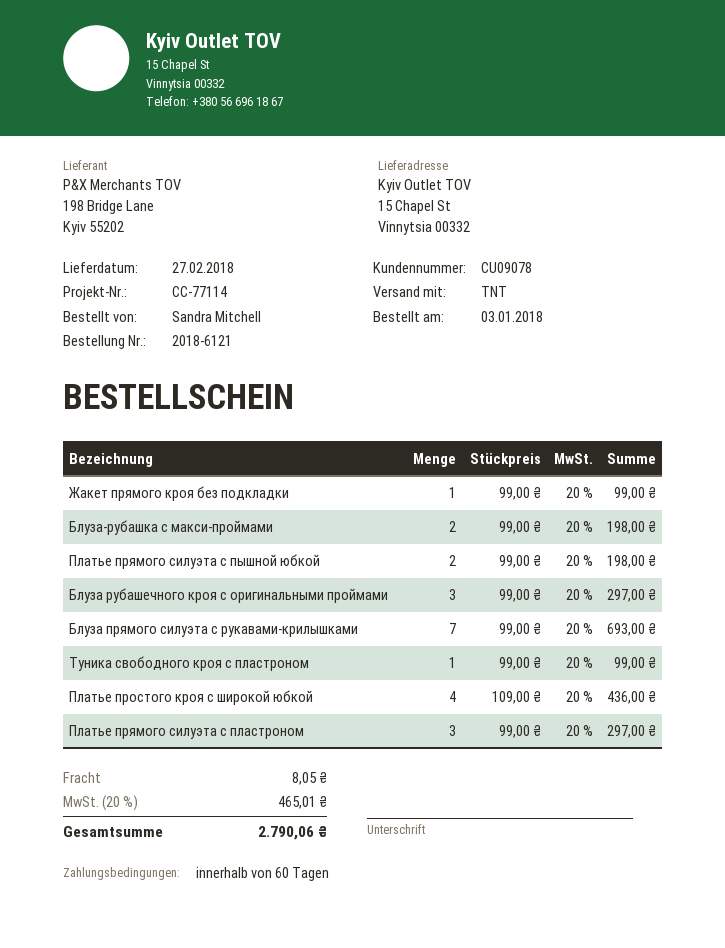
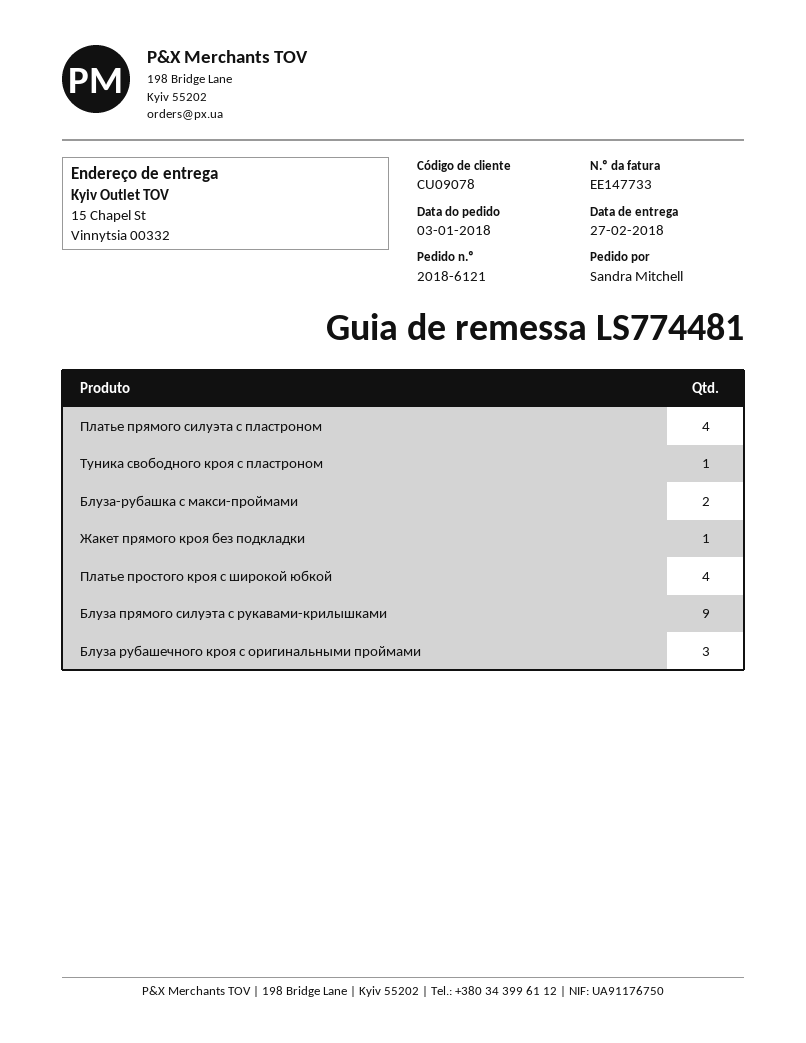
Платье прямого силуэта с пышной юбкой: 2 -> none
Блуза прямого силуэта с рукавами-крилышками: 7 -> 9
Платье прямого силуэта с пластроном: 3 -> 4

